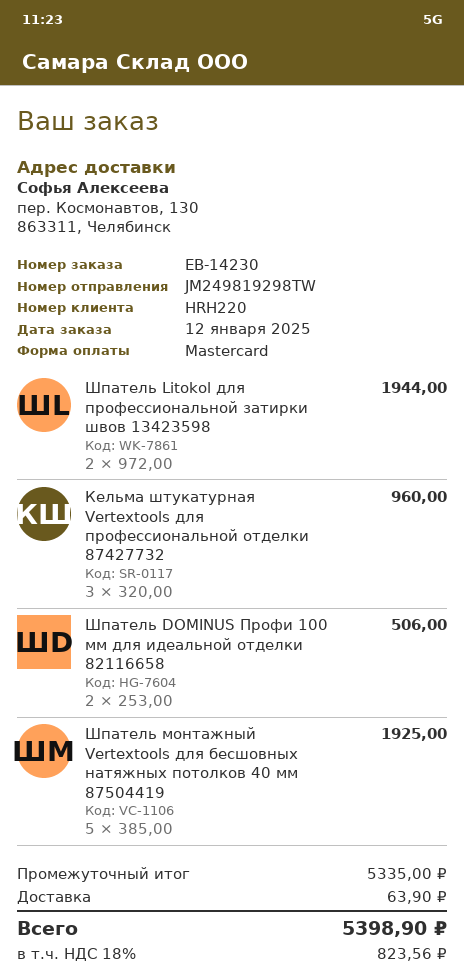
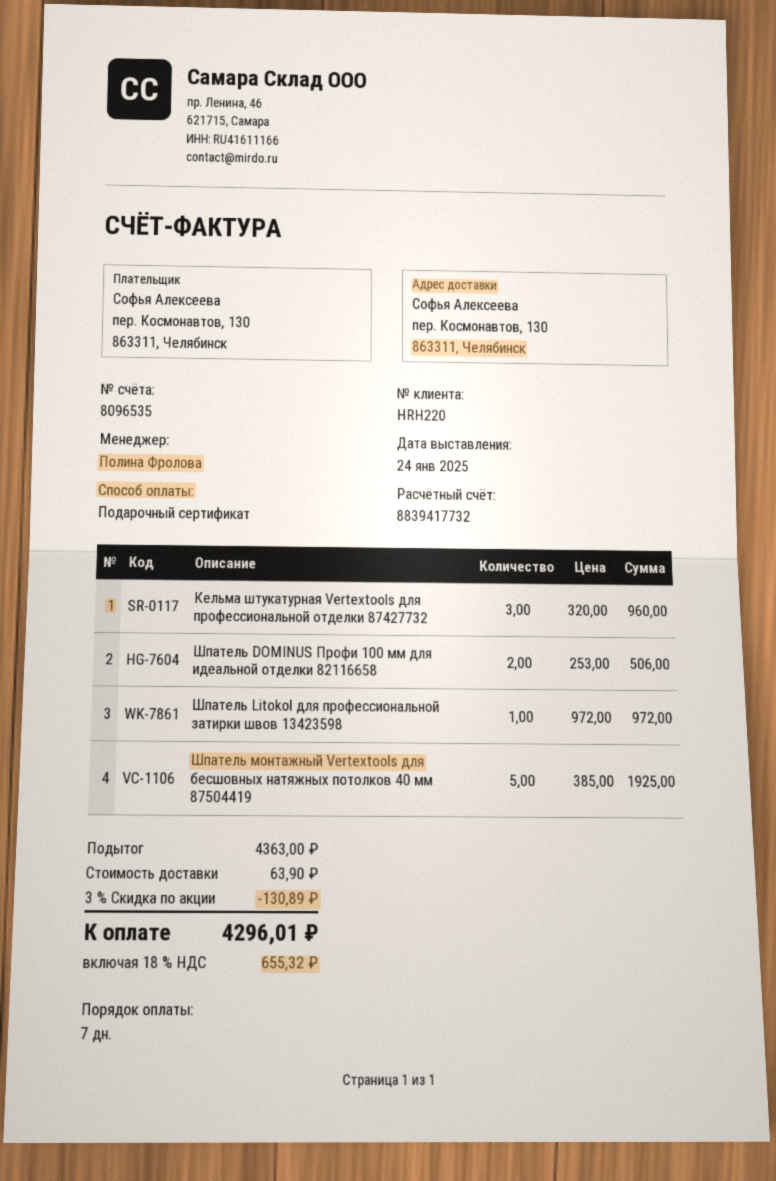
payment method: Mastercard -> gift card
Шпатель Litokol для профессиональной затирки швов 13423598: 2 x 972.00 = 1944.00 -> 1 x 972.00 = 972.00
subtotal: 5335.00 -> 4363.00
discount: none -> 3% = 130.89
tax: 18% = 823.56 -> 18% = 655.32
total: 5398.90 -> 4296.01

